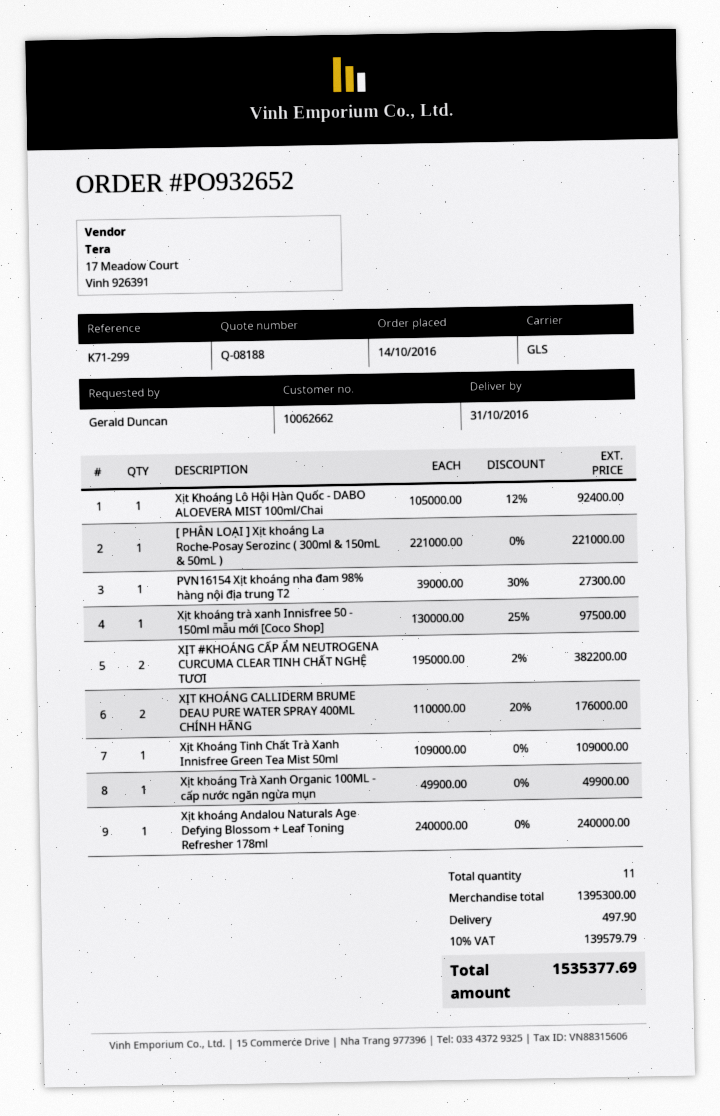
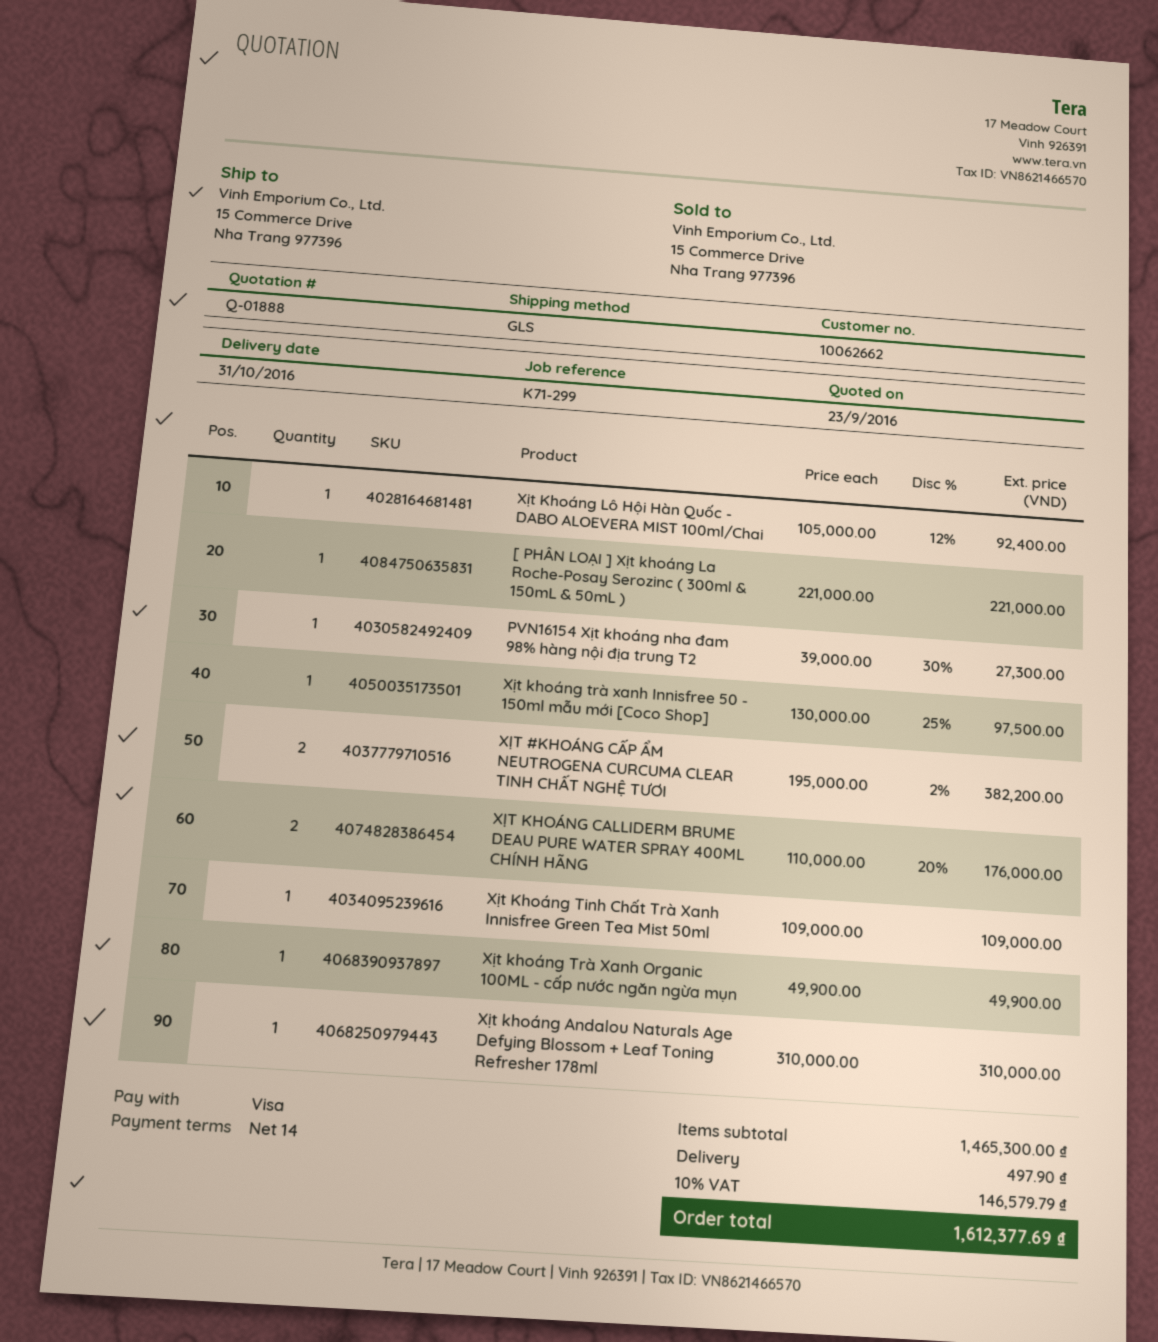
quote number: Q-08188 -> Q-01888
Xịt khoáng Andalou Naturals Age Defying Blossom + Leaf Toning Refresher 178ml: 1 x 240000.00 = 240000.00 -> 1 x 310000.00 = 310000.00
subtotal: 1395300.00 -> 1465300.00
tax: 10% = 139579.79 -> 10% = 146579.79
total: 1535377.69 -> 1612377.69

